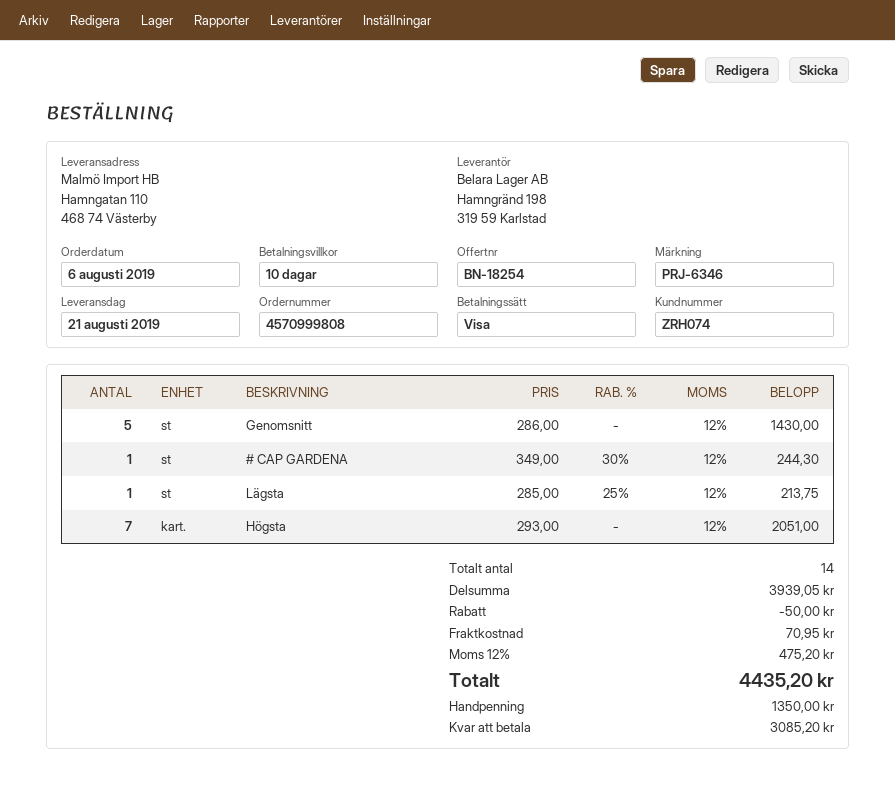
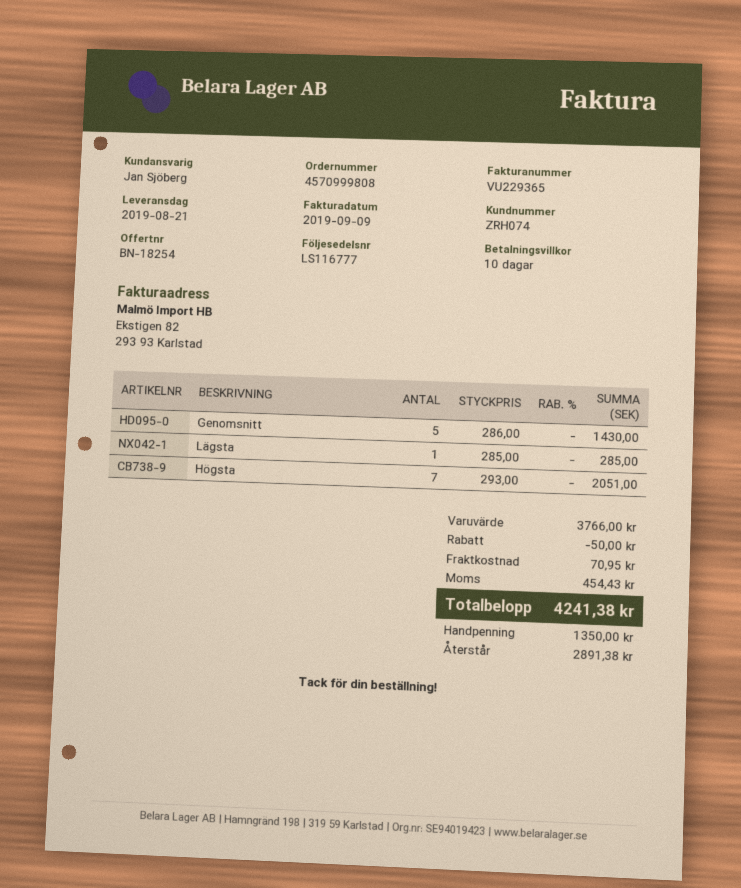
# CAP GARDENA: 1 x 349.00 - 30% = 244.30 -> none
Lägsta: 1 x 285.00 - 25% = 213.75 -> 1 x 285.00 = 285.00
subtotal: 3939.05 -> 3766.00
tax: 475.20 -> 454.43
total: 4435.20 -> 4241.38
balance: 3085.20 -> 2891.38

